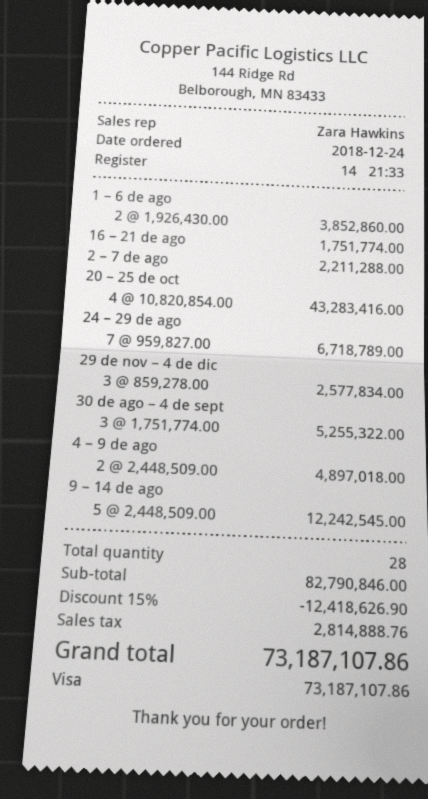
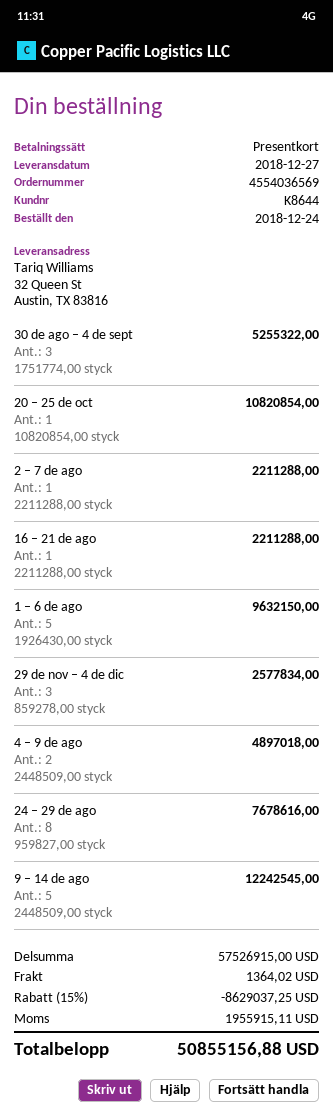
payment method: Visa -> gift card
1 – 6 de ago: 2 x 1926430.00 = 3852860.00 -> 5 x 1926430.00 = 9632150.00
16 – 21 de ago: 1 x 1751774.00 = 1751774.00 -> 1 x 2211288.00 = 2211288.00
20 – 25 de oct: 4 x 10820854.00 = 43283416.00 -> 1 x 10820854.00 = 10820854.00
24 – 29 de ago: 7 x 959827.00 = 6718789.00 -> 8 x 959827.00 = 7678616.00
subtotal: 82790846.00 -> 57526915.00
discount: 15% = 12418626.90 -> 15% = 8629037.25
shipping: none -> 1364.02
tax: 2814888.76 -> 1955915.11
total: 73187107.86 -> 50855156.88

